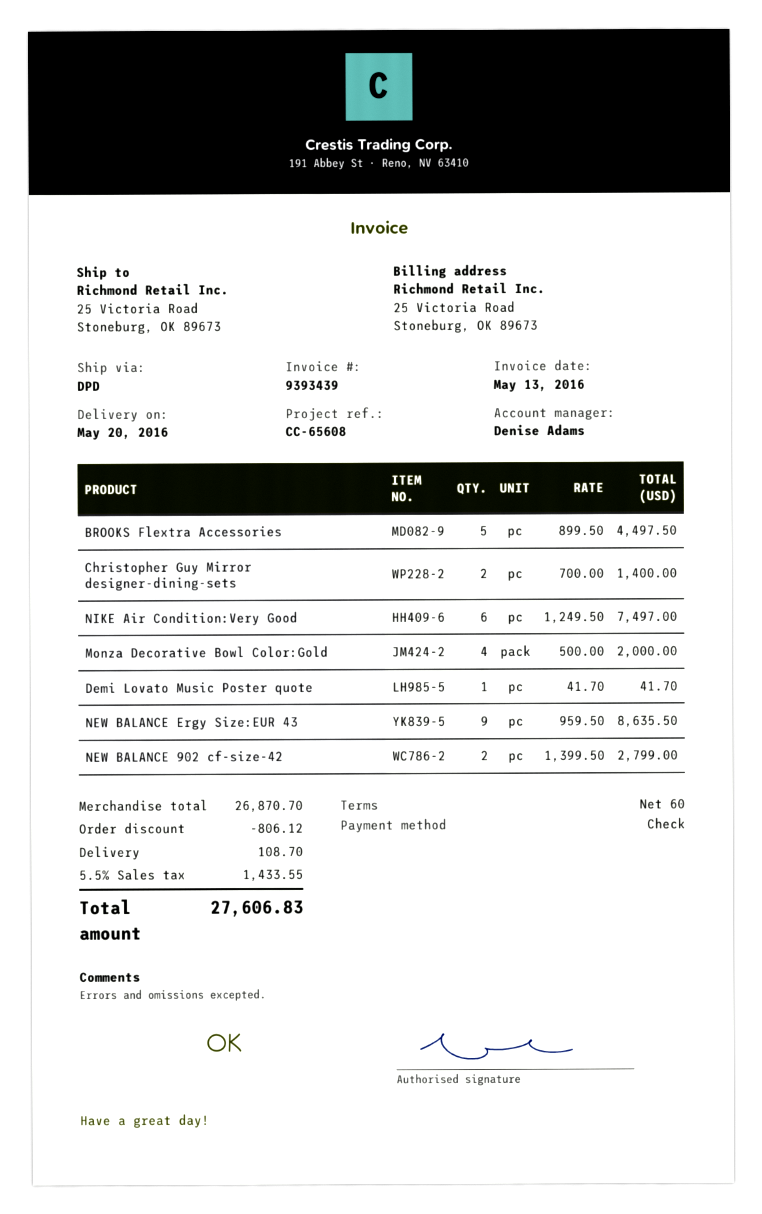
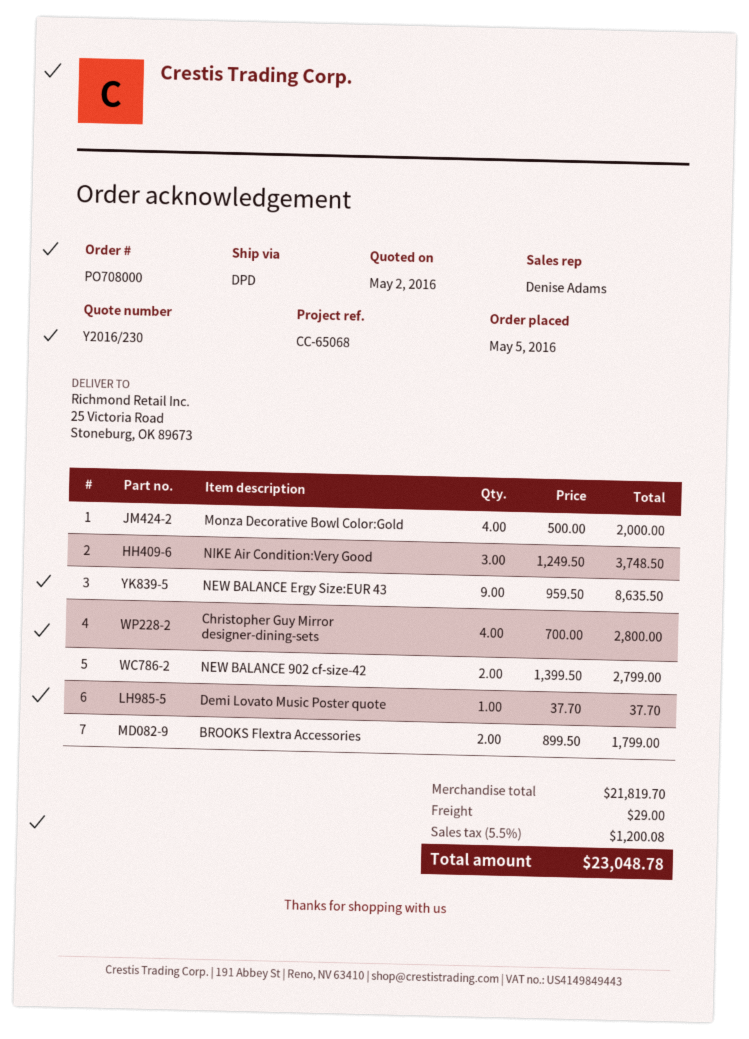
reference: CC-65608 -> CC-65068
BROOKS Flextra Accessories: 5 x 899.50 = 4497.50 -> 2 x 899.50 = 1799.00
Christopher Guy Mirror designer-dining-sets: 2 x 700.00 = 1400.00 -> 4 x 700.00 = 2800.00
NIKE Air Condition:Very Good: 6 x 1249.50 = 7497.00 -> 3 x 1249.50 = 3748.50
Demi Lovato Music Poster quote: 1 x 41.70 = 41.70 -> 1 x 37.70 = 37.70
subtotal: 26870.70 -> 21819.70
discount: 806.12 -> none
shipping: 108.70 -> 29.00
tax: 5.5% = 1433.55 -> 5.5% = 1200.08
total: 27606.83 -> 23048.78

